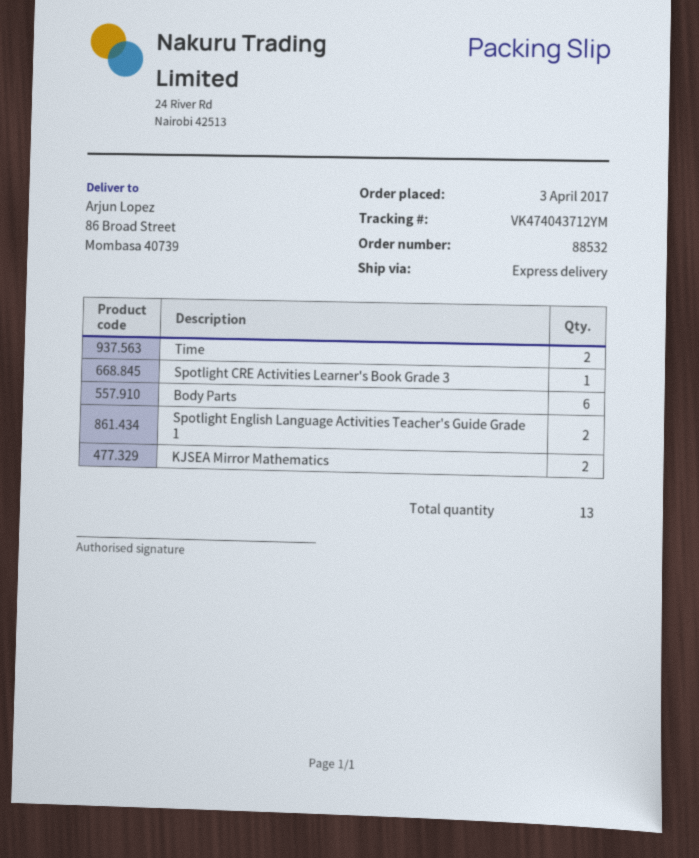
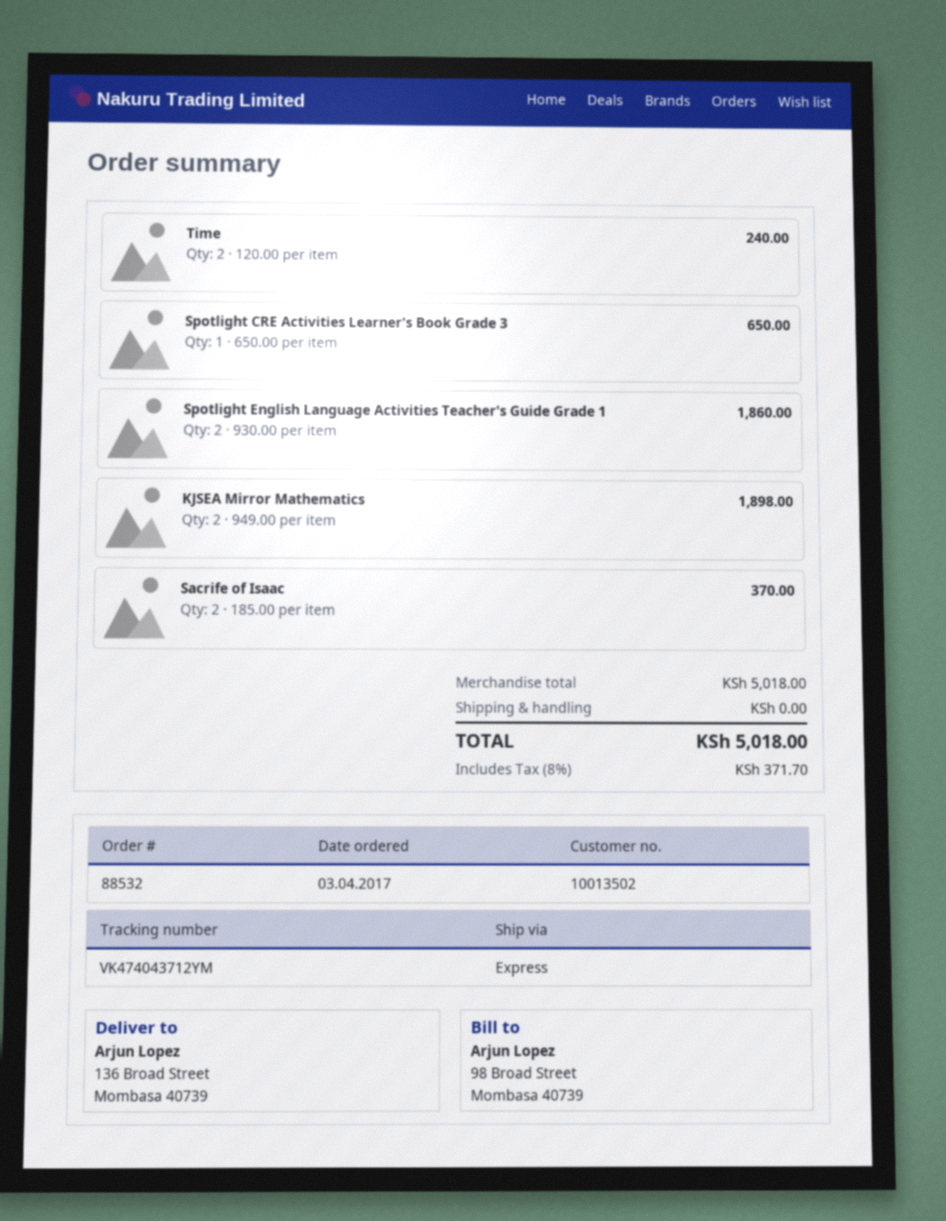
ship to: 86 Broad Street, Mombasa 40739 -> 136 Broad Street, Mombasa 40739
Body Parts: 6 -> none
Sacrife of Isaac: none -> 2

